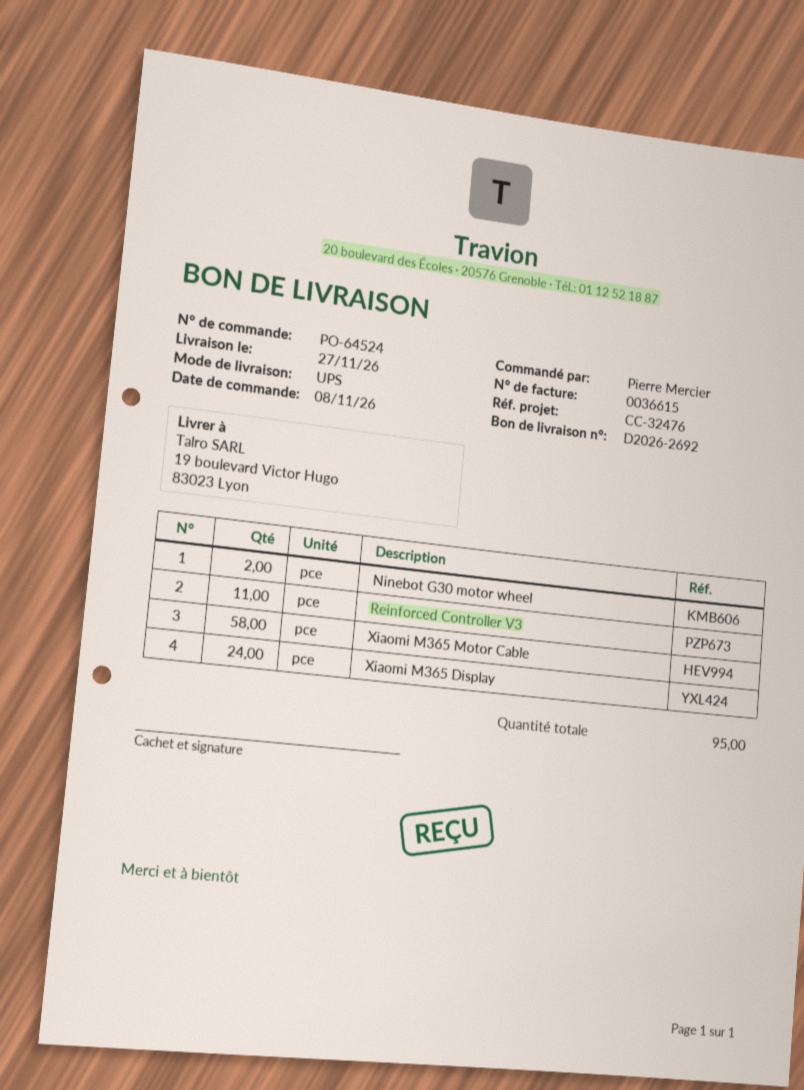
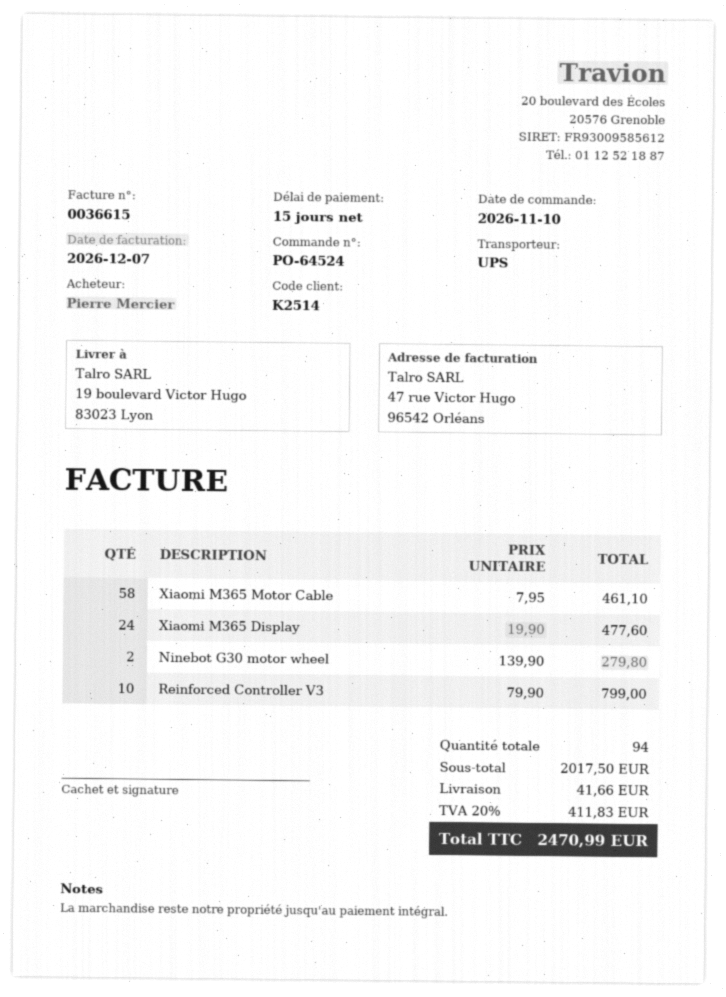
order date: 2026-11-08 -> 2026-11-10
Reinforced Controller V3: 11 -> 10
total quantity: 95 -> 94

